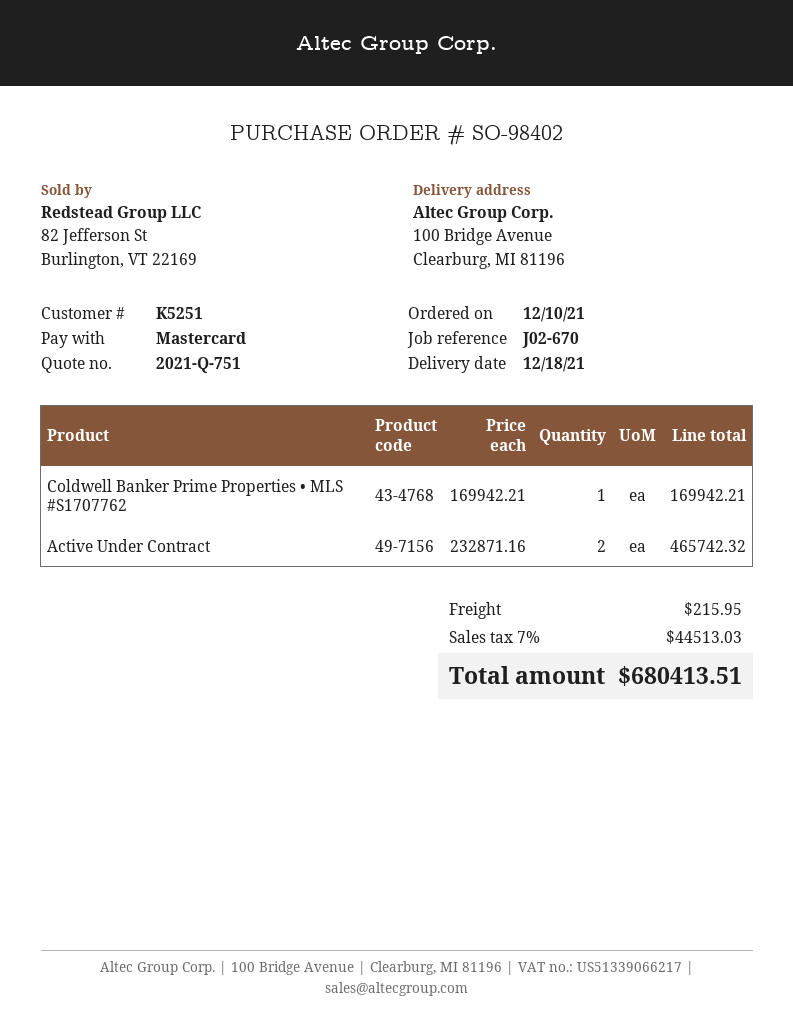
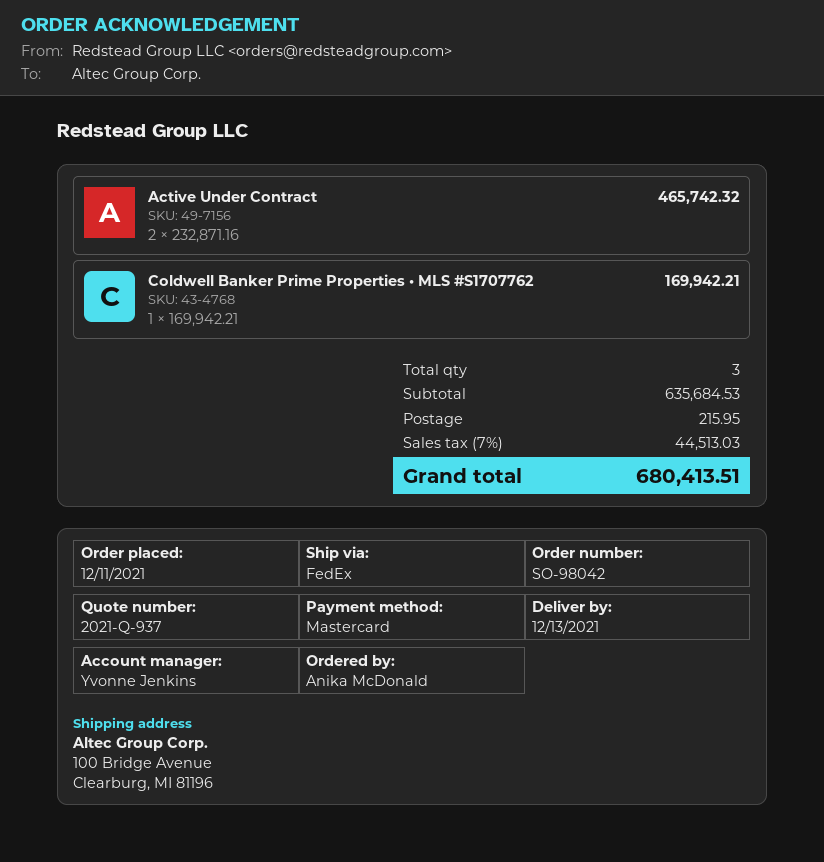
quote number: 2021-Q-751 -> 2021-Q-937
order number: SO-98402 -> SO-98042
order date: 2021-12-10 -> 2021-12-11
delivery date: 2021-12-18 -> 2021-12-13

